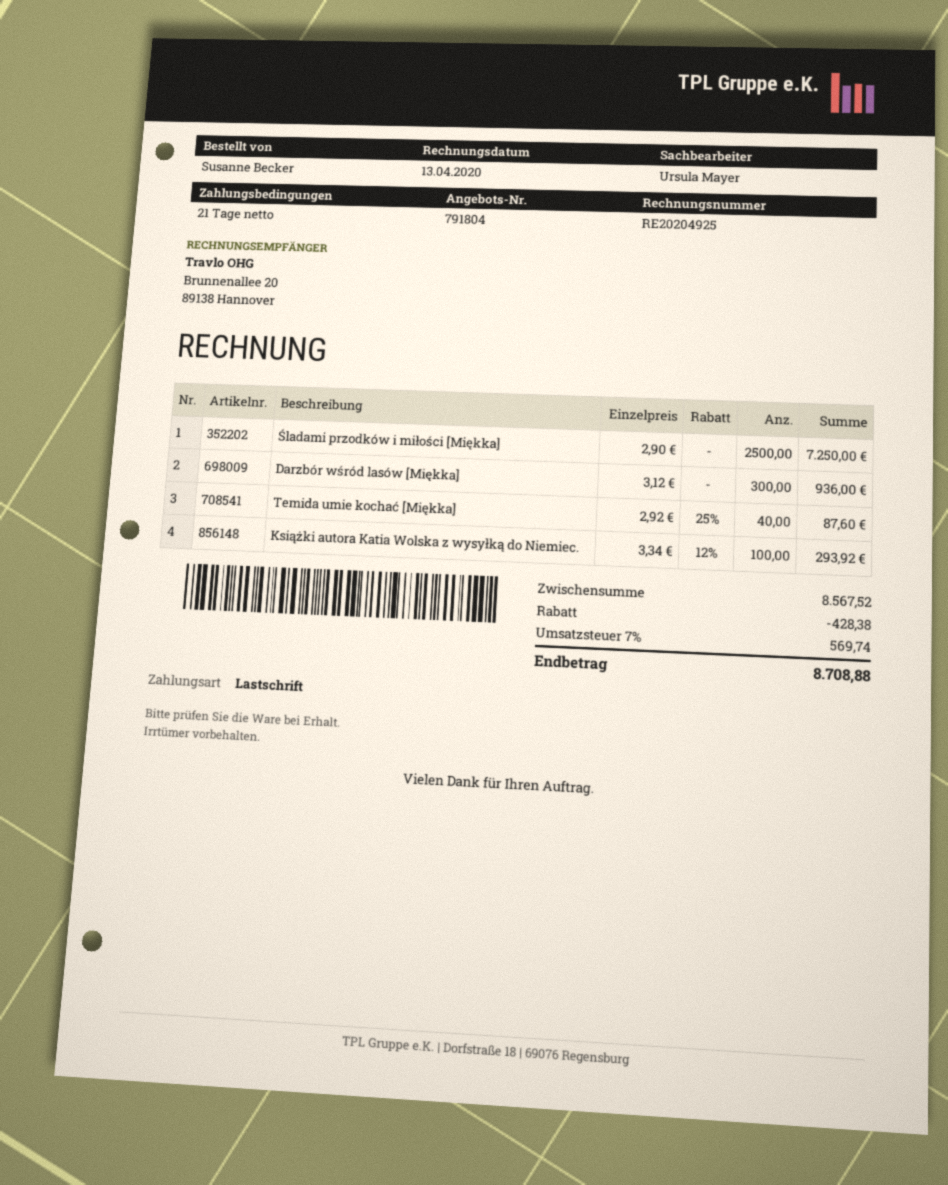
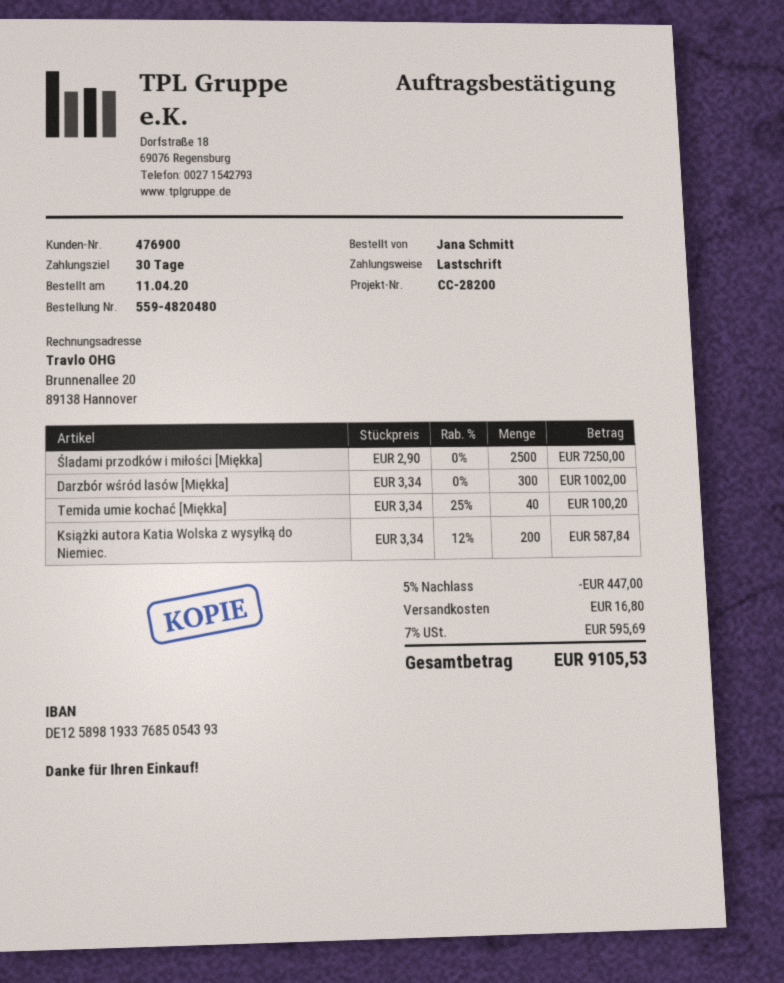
payment terms: 21 days -> 30 days
ordered by: Susanne Becker -> Jana Schmitt
Darzbór wśród lasów [Miękka]: 300 x 3.12 = 936.00 -> 300 x 3.34 = 1002.00
Temida umie kochać [Miękka]: 40 x 2.92 - 25% = 87.60 -> 40 x 3.34 - 25% = 100.20
Książki autora Katia Wolska z wysyłką do Niemiec.: 100 x 3.34 - 12% = 293.92 -> 200 x 3.34 - 12% = 587.84
discount: 428.38 -> 447.00
shipping: none -> 16.80
tax: 7% = 569.74 -> 7% = 595.69
total: 8708.88 -> 9105.53

